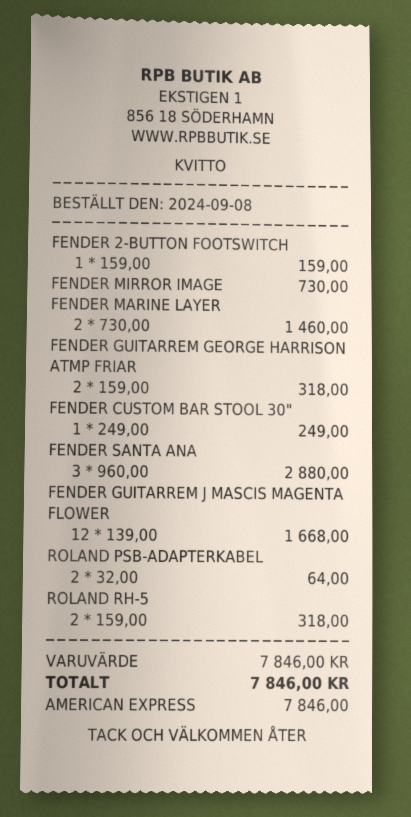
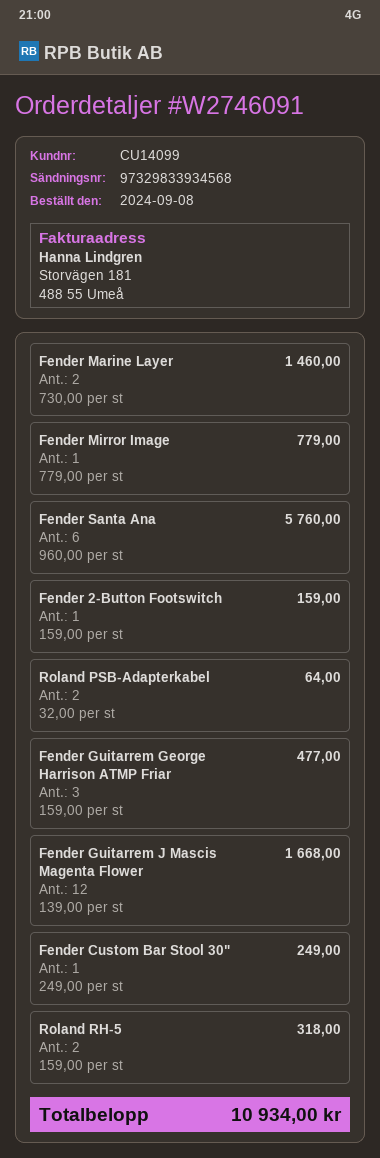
FENDER MIRROR IMAGE: 1 x 730.00 = 730.00 -> 1 x 779.00 = 779.00
FENDER GUITARREM GEORGE HARRISON ATMP FRIAR: 2 x 159.00 = 318.00 -> 3 x 159.00 = 477.00
FENDER SANTA ANA: 3 x 960.00 = 2880.00 -> 6 x 960.00 = 5760.00
total: 7846.00 -> 10934.00

